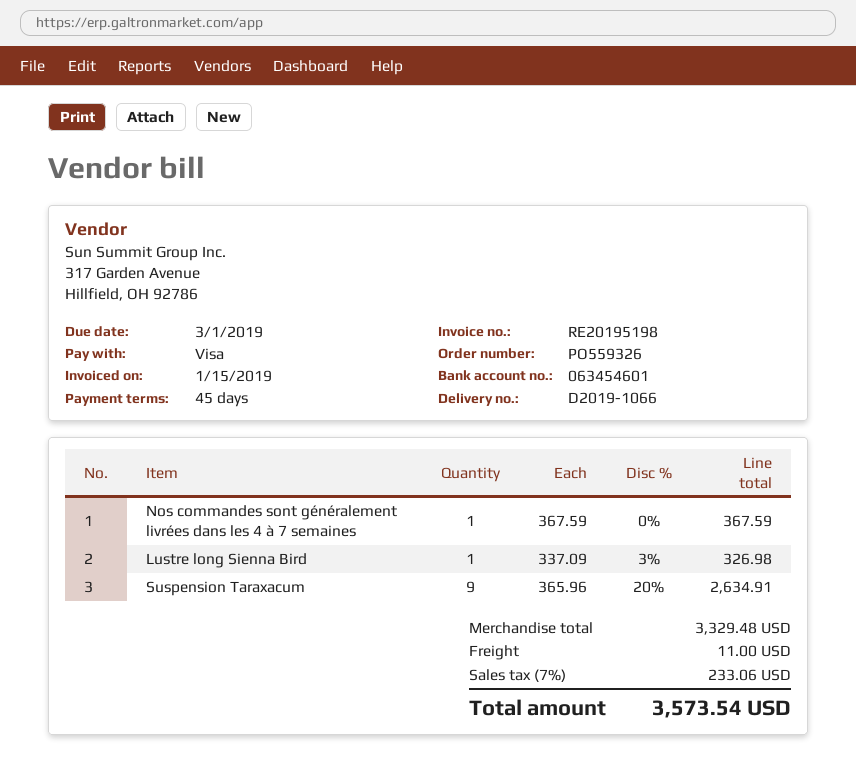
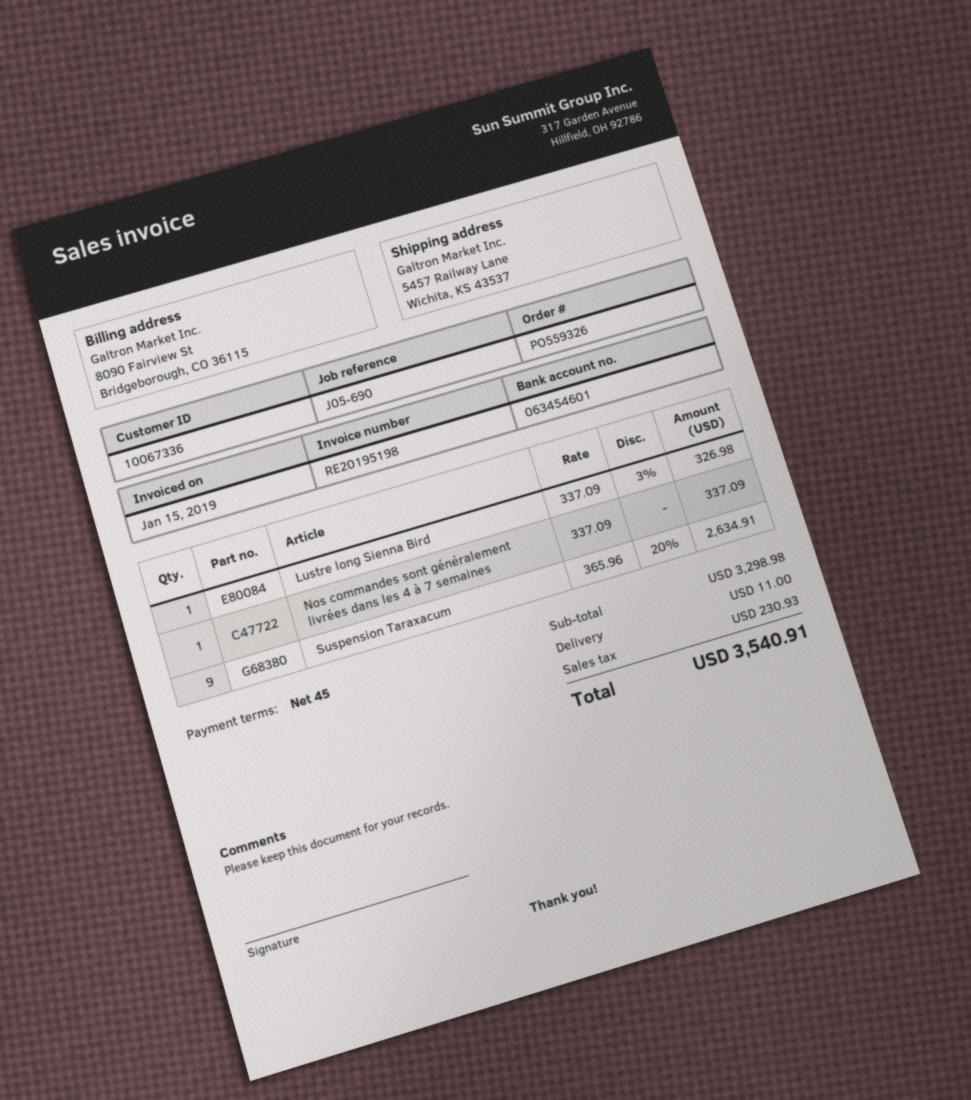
Nos commandes sont généralement livrées dans les 4 à 7 semaines: 1 x 367.59 = 367.59 -> 1 x 337.09 = 337.09
subtotal: 3329.48 -> 3298.98
tax: 233.06 -> 230.93
total: 3573.54 -> 3540.91

